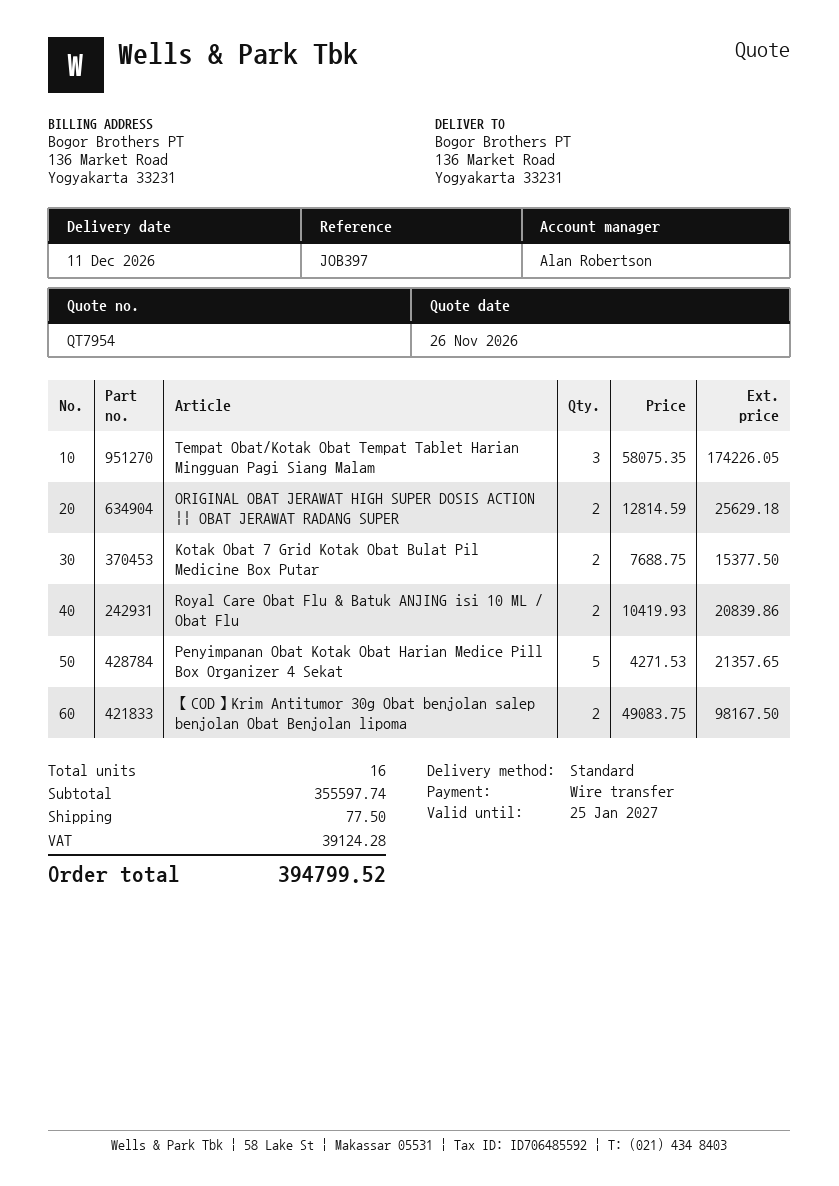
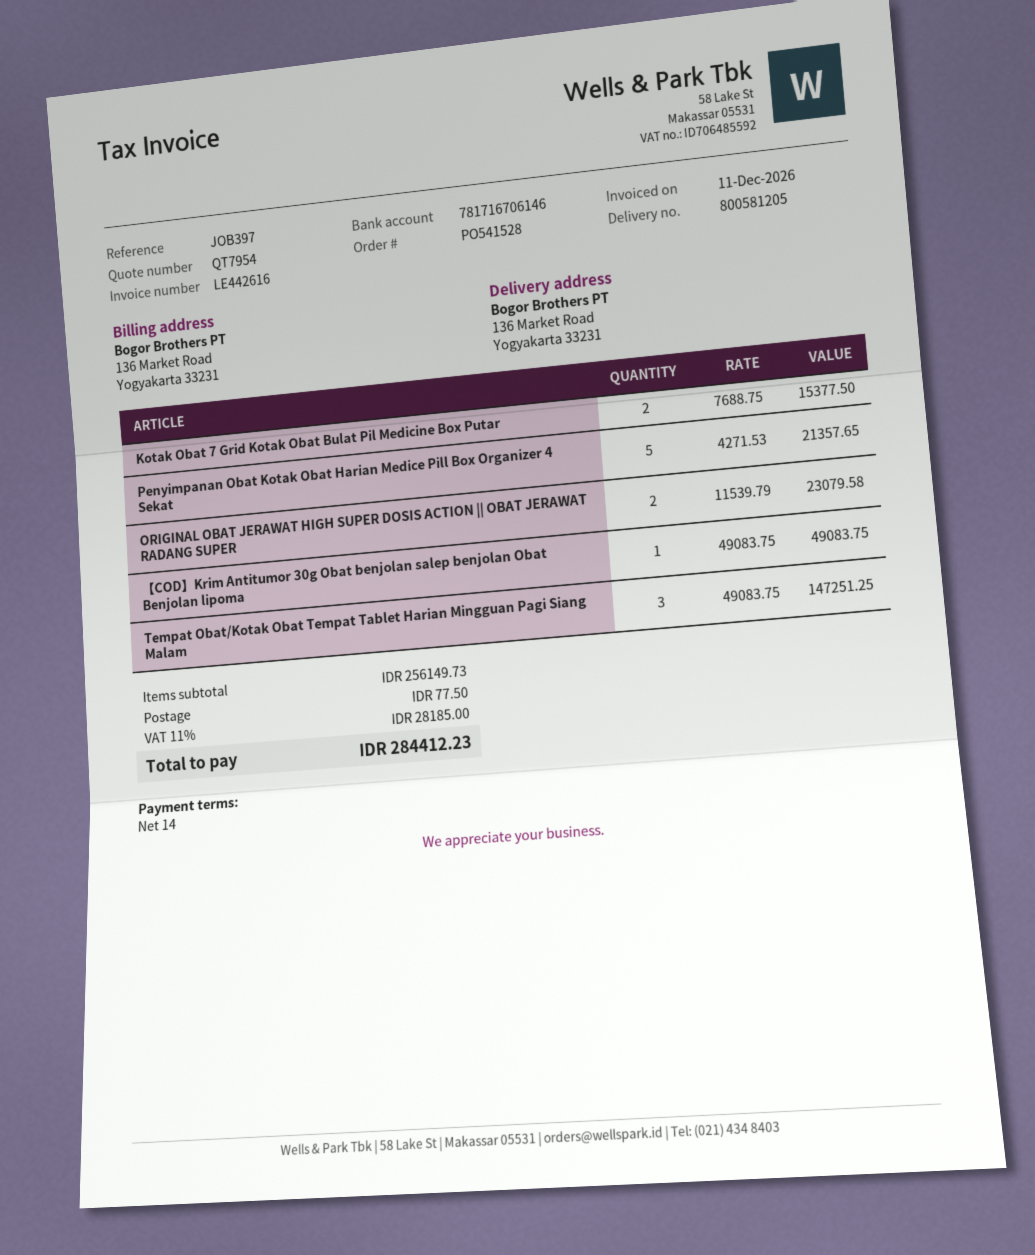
Tempat Obat/Kotak Obat Tempat Tablet Harian Mingguan Pagi Siang Malam: 3 x 58075.35 = 174226.05 -> 3 x 49083.75 = 147251.25
ORIGINAL OBAT JERAWAT HIGH SUPER DOSIS ACTION || OBAT JERAWAT RADANG SUPER: 2 x 12814.59 = 25629.18 -> 2 x 11539.79 = 23079.58
Royal Care Obat Flu & Batuk ANJING isi 10 ML / Obat Flu: 2 x 10419.93 = 20839.86 -> none
【COD】Krim Antitumor 30g Obat benjolan salep benjolan Obat Benjolan lipoma: 2 x 49083.75 = 98167.50 -> 1 x 49083.75 = 49083.75
subtotal: 355597.74 -> 256149.73
tax: 39124.28 -> 28185.00
total: 394799.52 -> 284412.23

